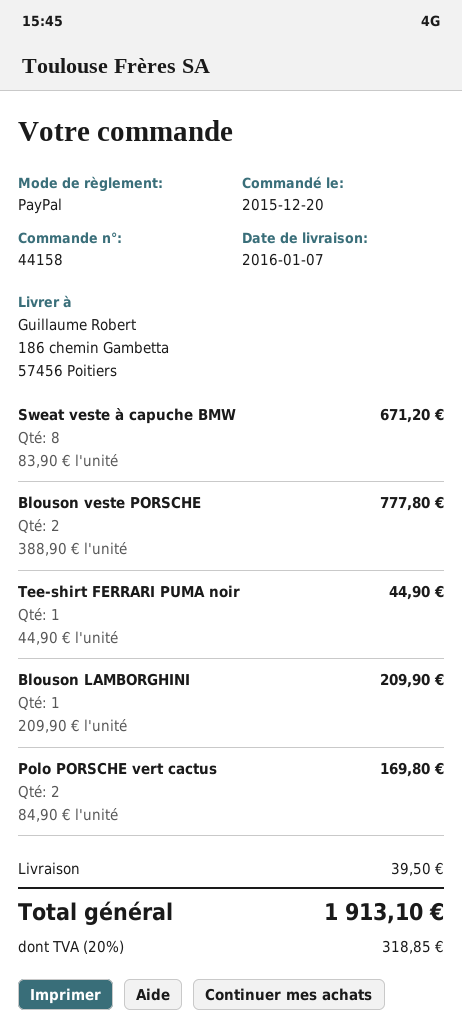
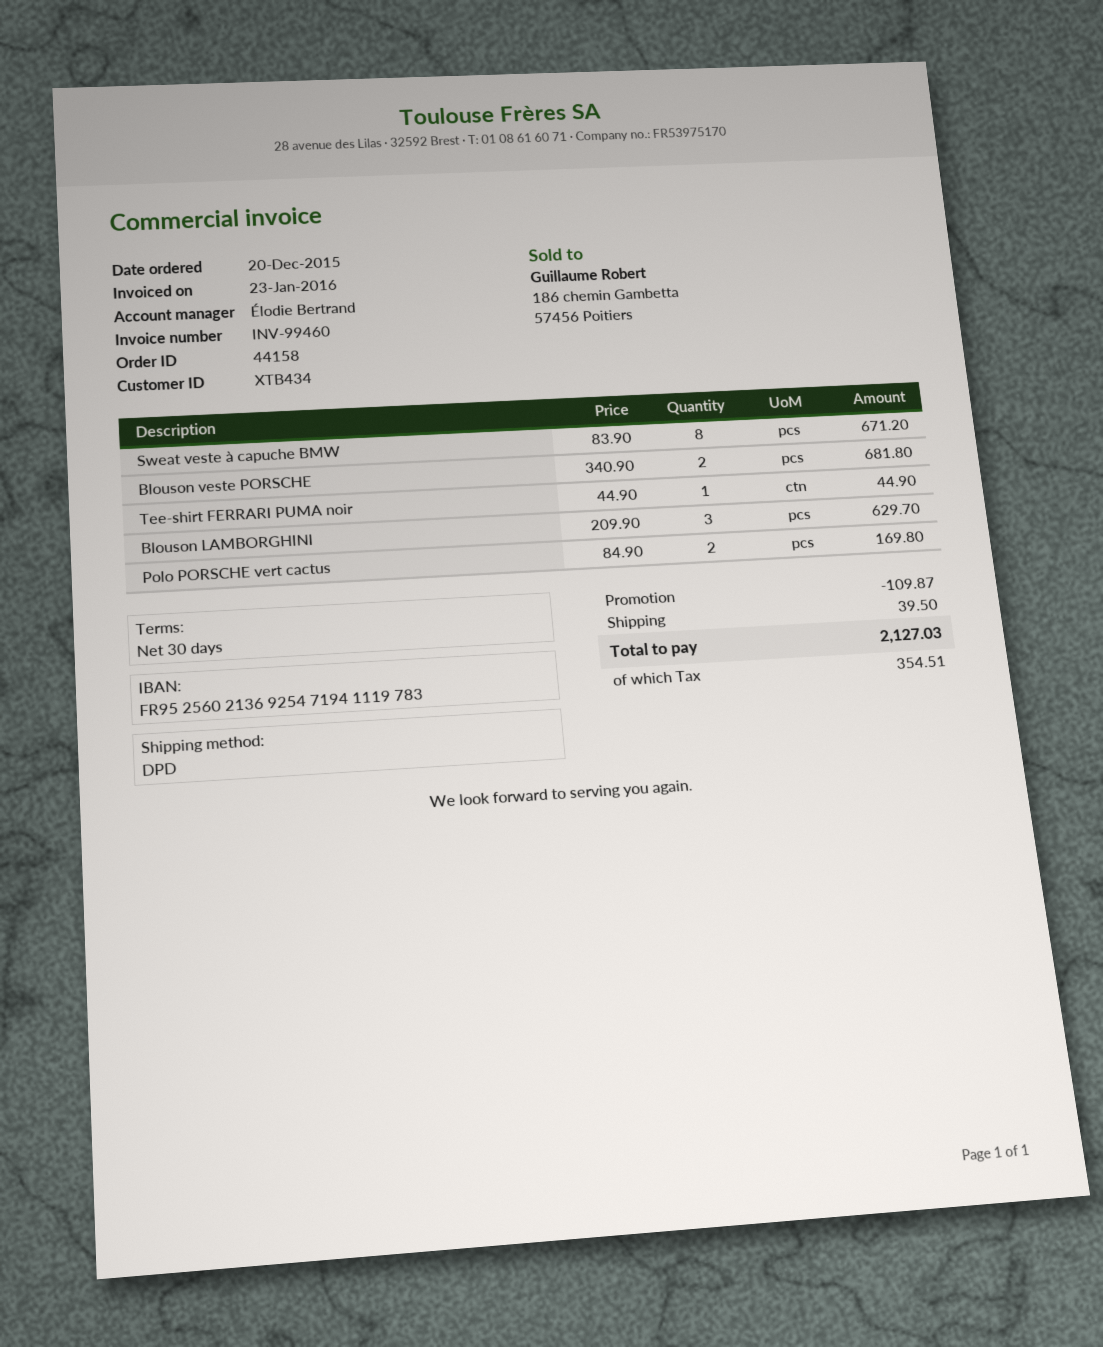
Blouson veste PORSCHE: 2 x 388.90 = 777.80 -> 2 x 340.90 = 681.80
Blouson LAMBORGHINI: 1 x 209.90 = 209.90 -> 3 x 209.90 = 629.70
discount: none -> 109.87
tax: 318.85 -> 354.51
total: 1913.10 -> 2127.03

